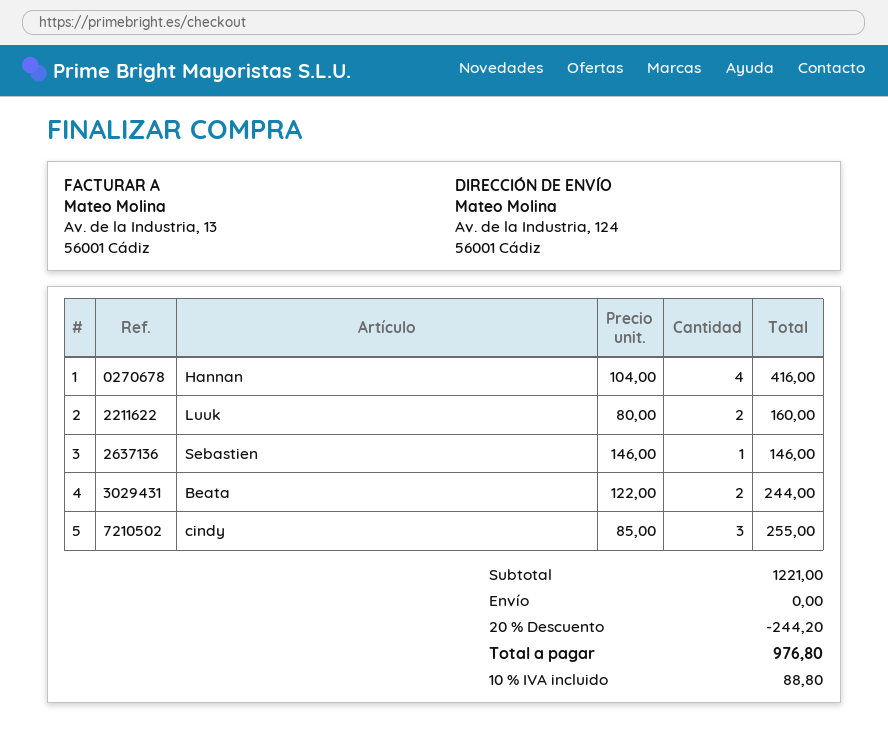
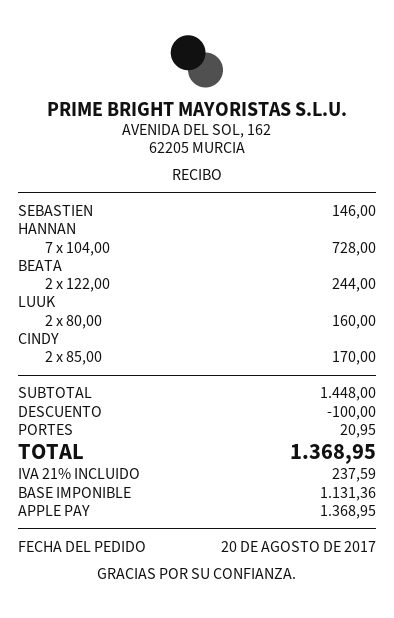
Hannan: 4 x 104.00 = 416.00 -> 7 x 104.00 = 728.00
cindy: 3 x 85.00 = 255.00 -> 2 x 85.00 = 170.00
subtotal: 1221.00 -> 1448.00
discount: 244.20 -> 100.00
shipping: 0.00 -> 20.95
tax: 10% = 88.80 -> 21% = 237.59
total: 976.80 -> 1368.95

